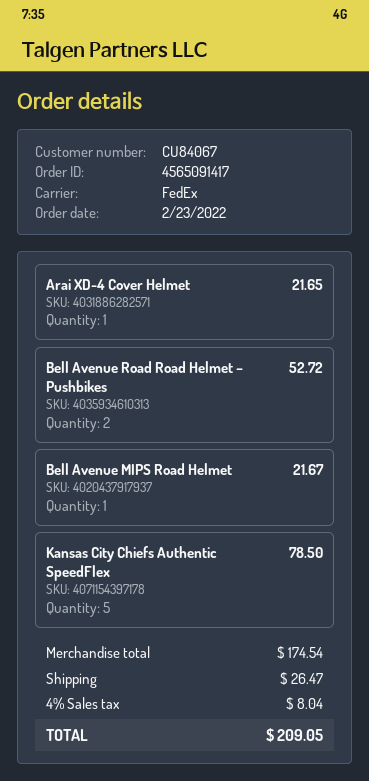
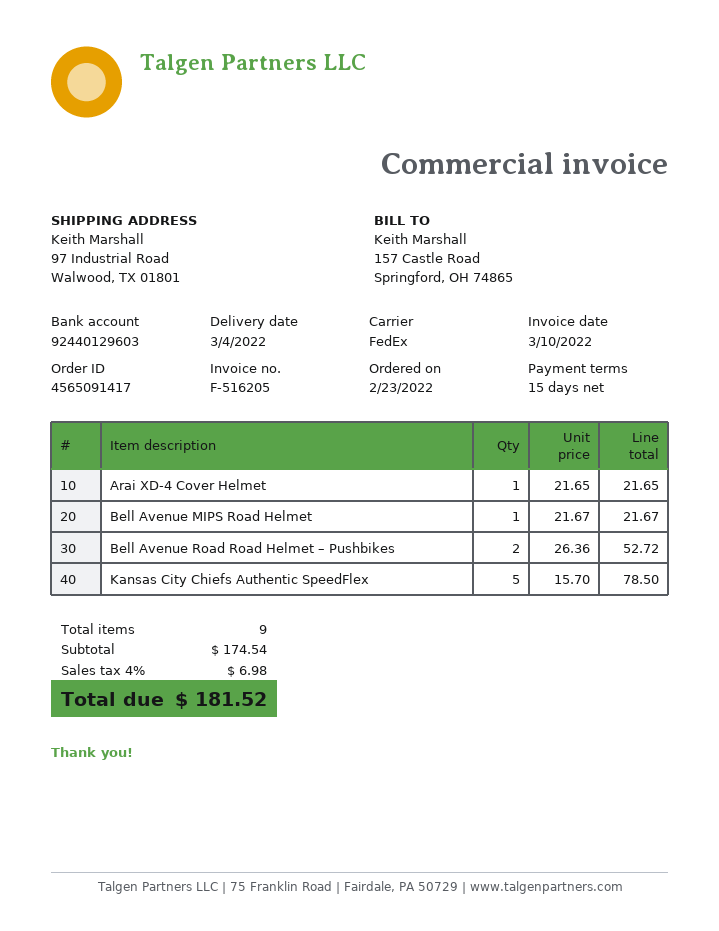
shipping: 26.47 -> none
tax: 4% = 8.04 -> 4% = 6.98
total: 209.05 -> 181.52

